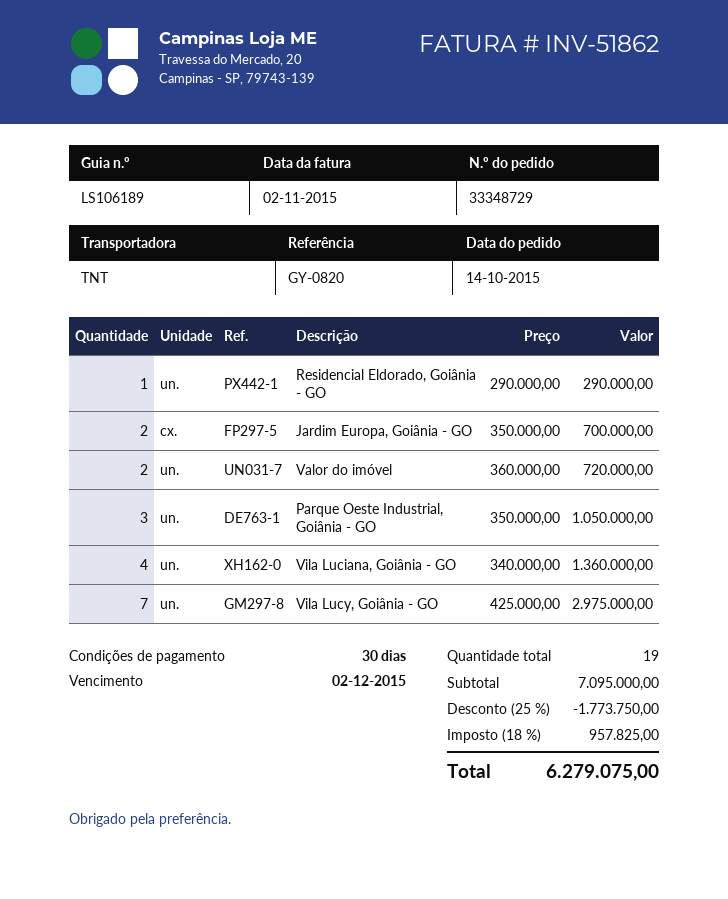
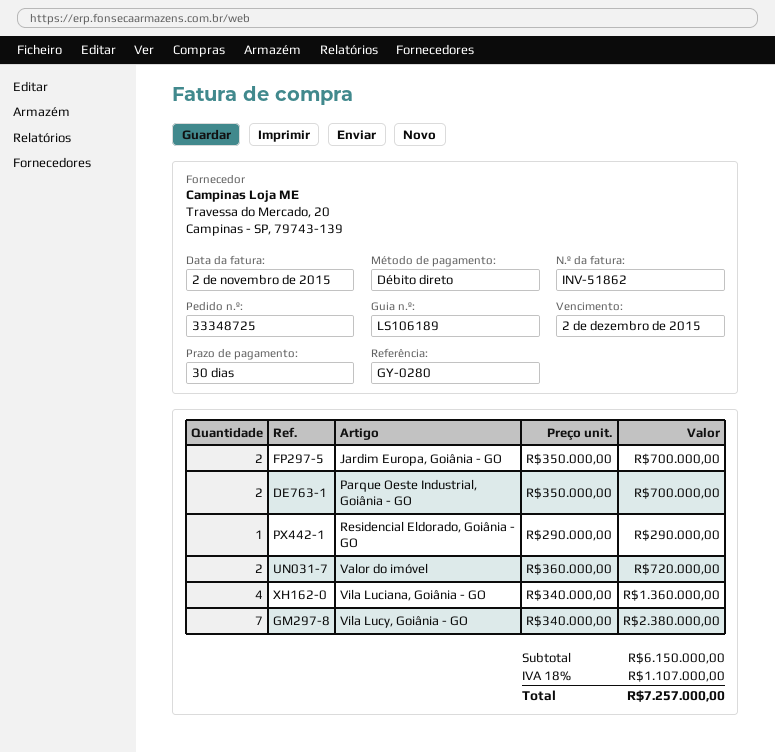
order number: 33348729 -> 33348725
reference: GY-0820 -> GY-0280
Parque Oeste Industrial, Goiânia - GO: 3 x 350000.00 = 1050000.00 -> 2 x 350000.00 = 700000.00
Vila Lucy, Goiânia - GO: 7 x 425000.00 = 2975000.00 -> 7 x 340000.00 = 2380000.00
subtotal: 7095000.00 -> 6150000.00
discount: 25% = 1773750.00 -> none
tax: 18% = 957825.00 -> 18% = 1107000.00
total: 6279075.00 -> 7257000.00

